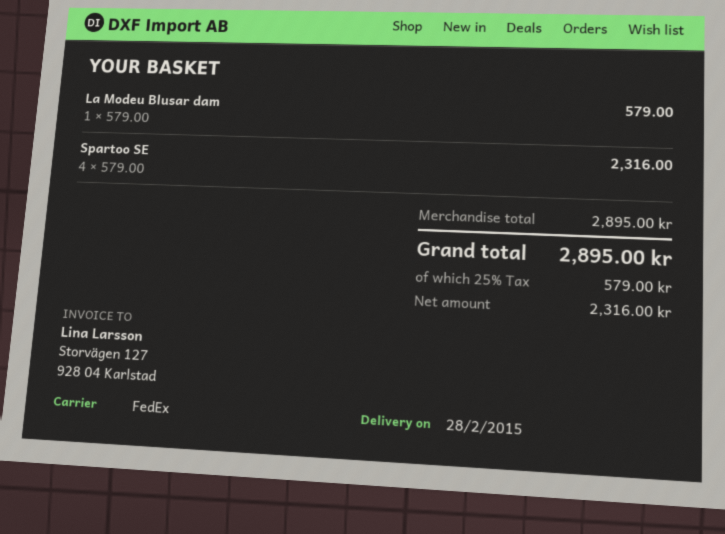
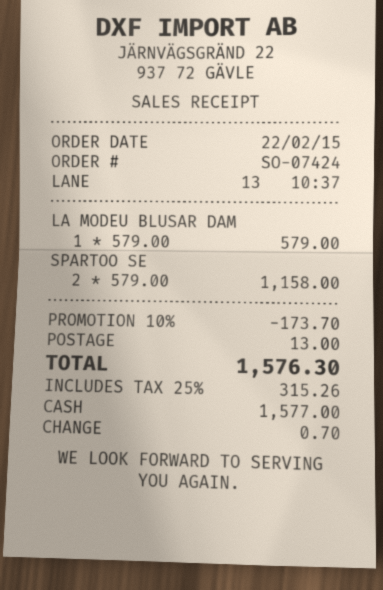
Spartoo SE: 4 x 579.00 = 2316.00 -> 2 x 579.00 = 1158.00
discount: none -> 10% = 173.70
shipping: none -> 13.00
tax: 25% = 579.00 -> 25% = 315.26
total: 2895.00 -> 1576.30

